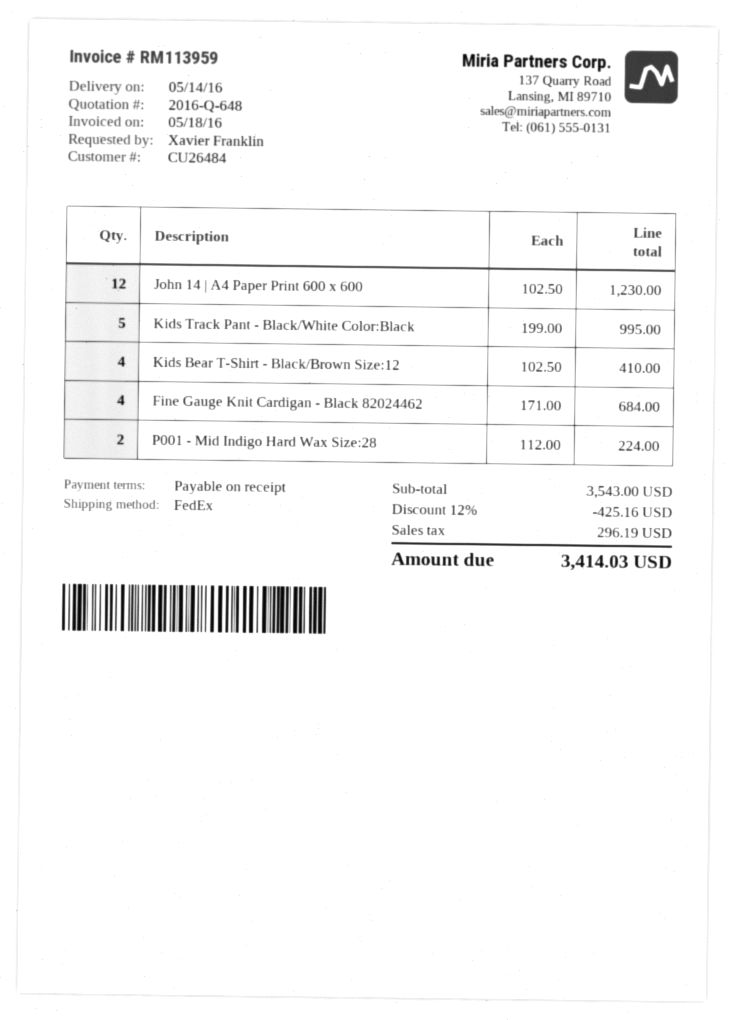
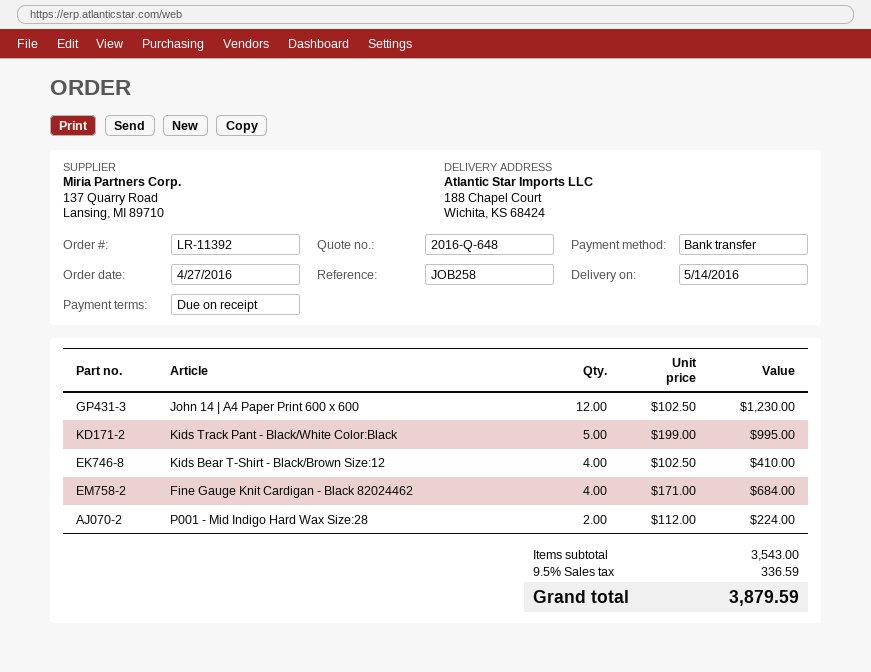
discount: 12% = 425.16 -> none
tax: 296.19 -> 336.59
total: 3414.03 -> 3879.59

